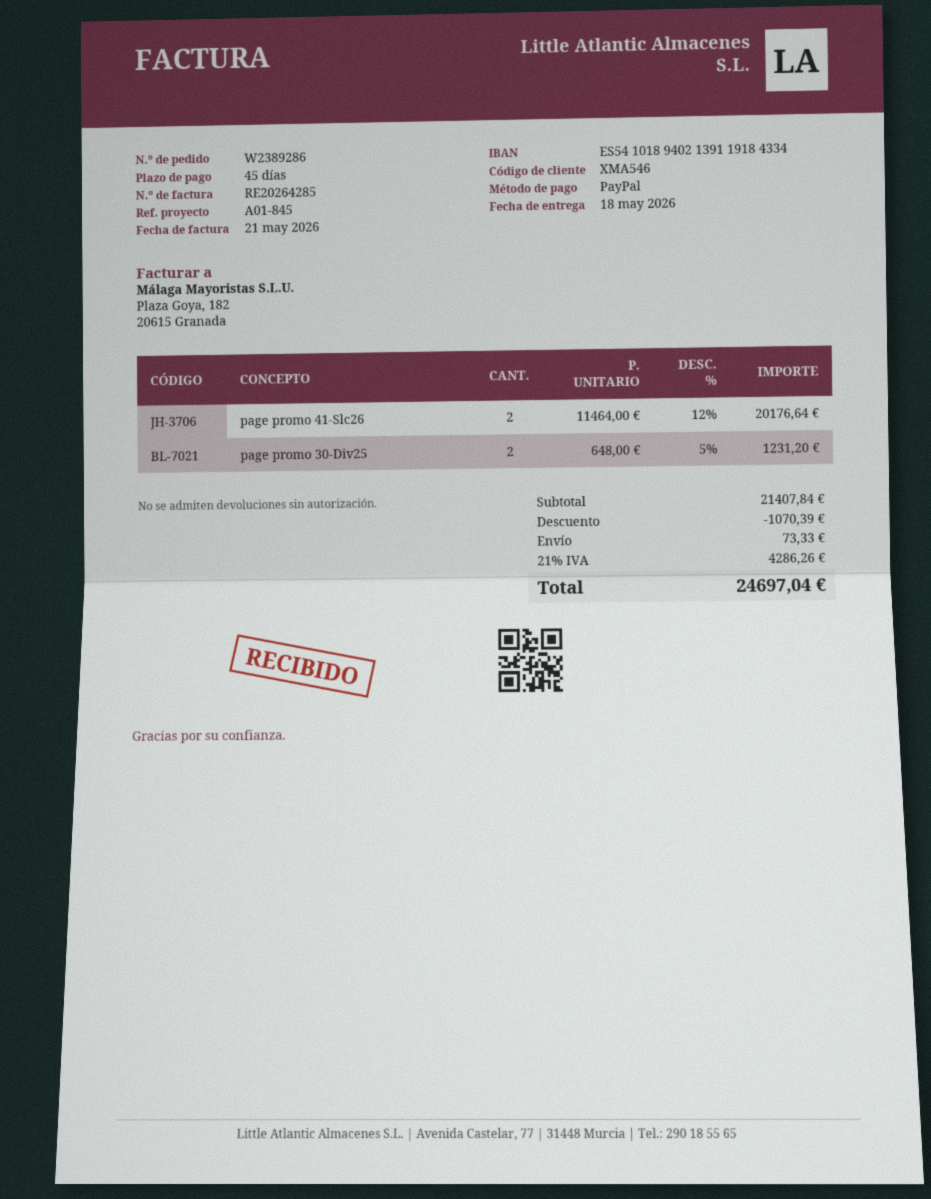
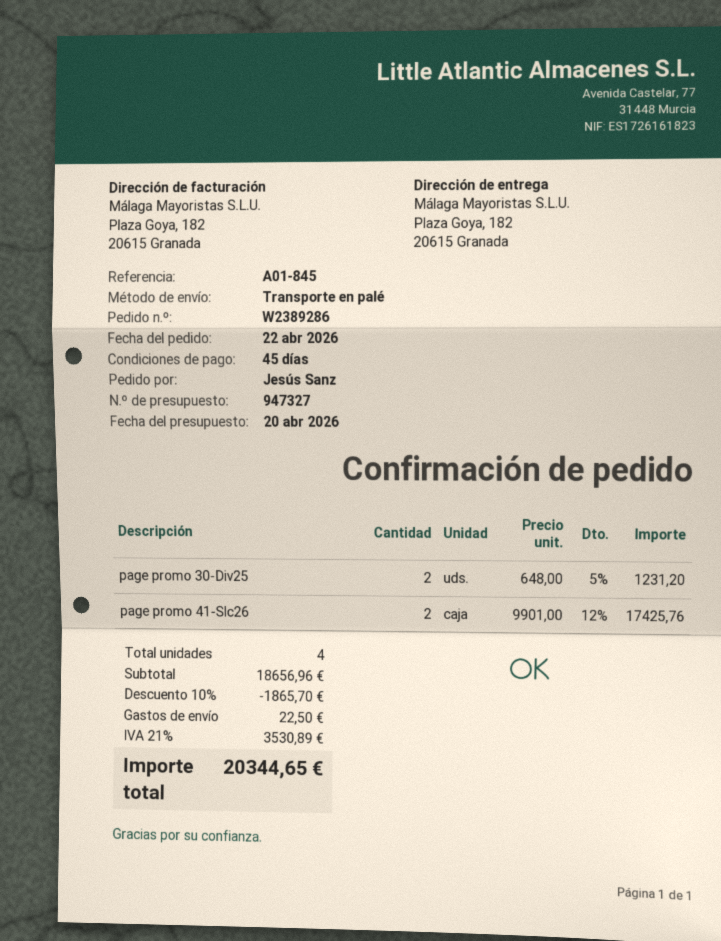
page promo 41-Slc26: 2 x 11464.00 - 12% = 20176.64 -> 2 x 9901.00 - 12% = 17425.76
subtotal: 21407.84 -> 18656.96
discount: 1070.39 -> 1865.70
shipping: 73.33 -> 22.50
tax: 21% = 4286.26 -> 21% = 3530.89
total: 24697.04 -> 20344.65

